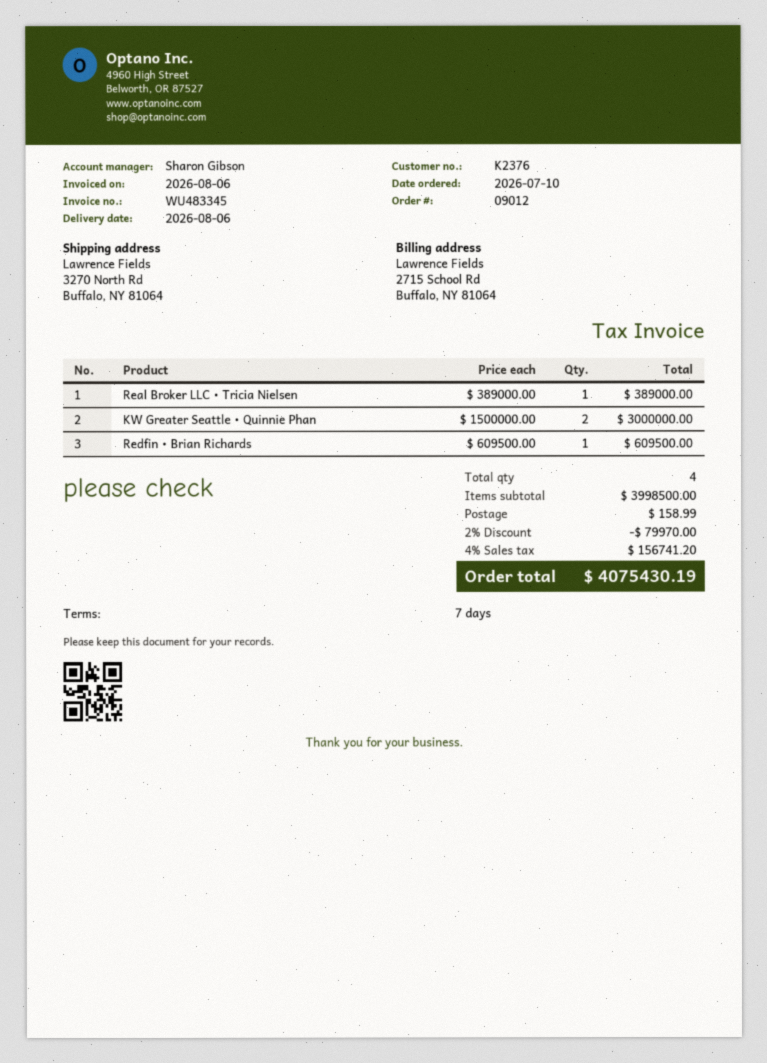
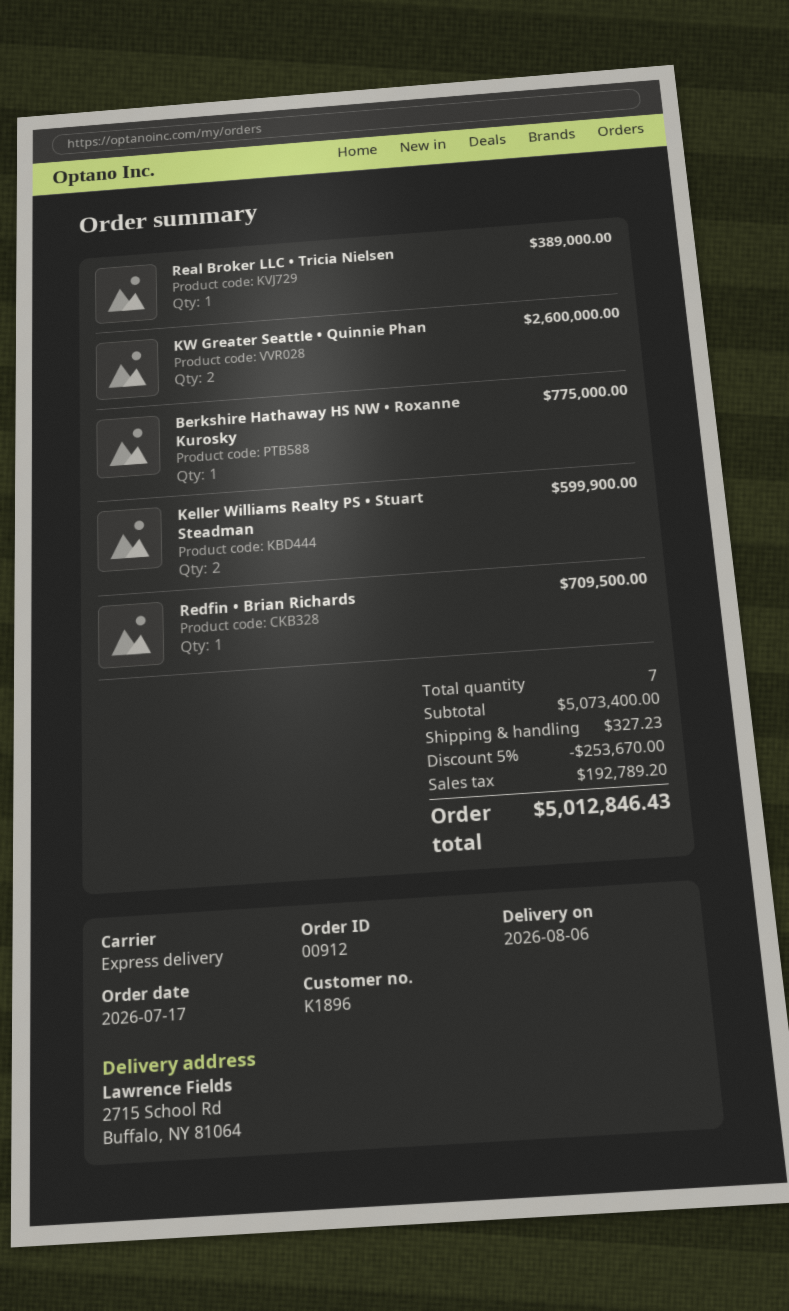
order number: 09012 -> 00912
order date: 2026-07-10 -> 2026-07-17
customer number: K2376 -> K1896
ship to: 3270 North Rd, Buffalo, NY 81064 -> 2715 School Rd, Buffalo, NY 81064
KW Greater Seattle • Quinnie Phan: 2 for 3000000.00 -> 2 for 2600000.00
Redfin • Brian Richards: 1 for 609500.00 -> 1 for 709500.00
Berkshire Hathaway HS NW • Roxanne Kurosky: none -> 1 for 775000.00
Keller Williams Realty PS • Stuart Steadman: none -> 2 for 599900.00
total quantity: 4 -> 7
subtotal: 3998500.00 -> 5073400.00
discount: 2% = 79970.00 -> 5% = 253670.00
shipping: 158.99 -> 327.23
tax: 156741.20 -> 192789.20
total: 4075430.19 -> 5012846.43

